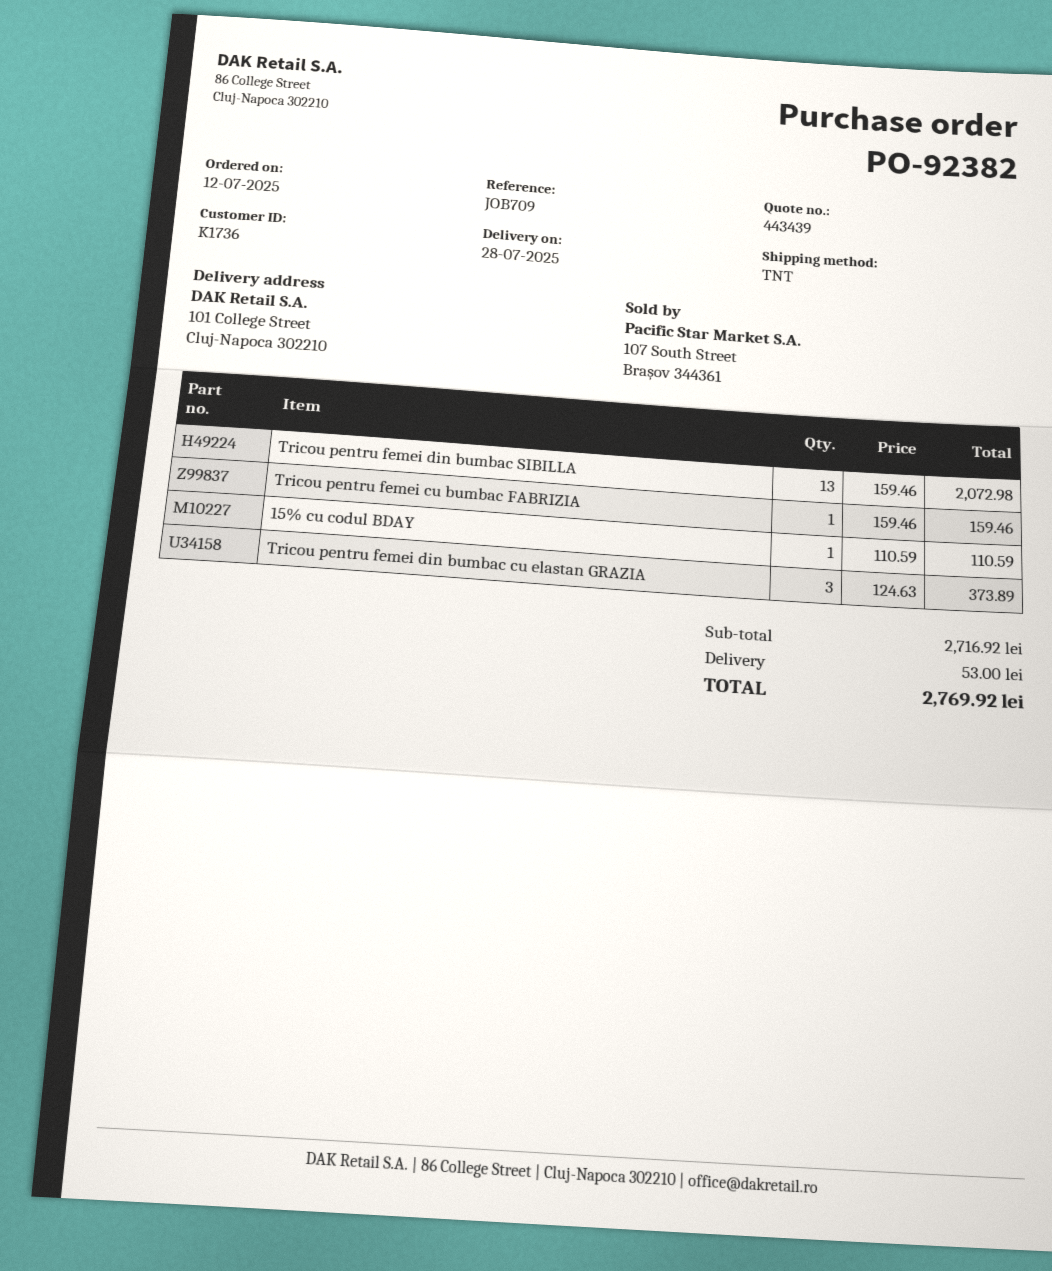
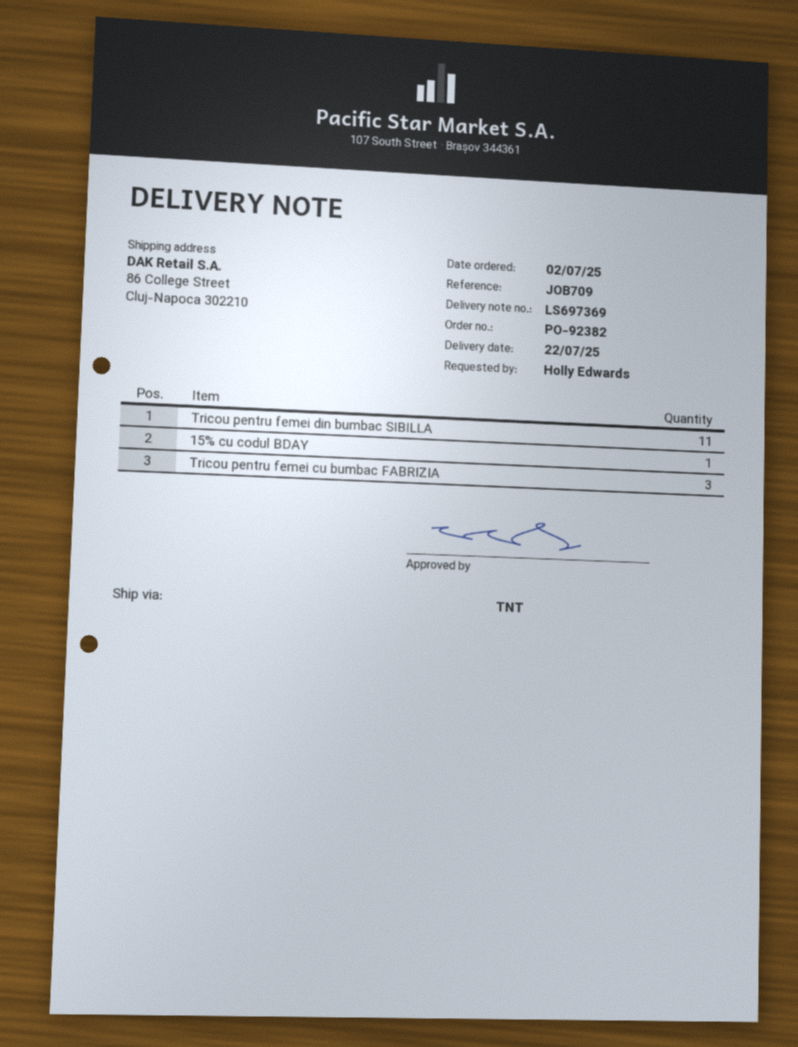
order date: 2025-07-12 -> 2025-07-02
delivery date: 2025-07-28 -> 2025-07-22
ship to: 101 College Street, Cluj-Napoca 302210 -> 86 College Street, Cluj-Napoca 302210
Tricou pentru femei din bumbac SIBILLA: 13 -> 11
Tricou pentru femei cu bumbac FABRIZIA: 1 -> 3
Tricou pentru femei din bumbac cu elastan GRAZIA: 3 -> none

